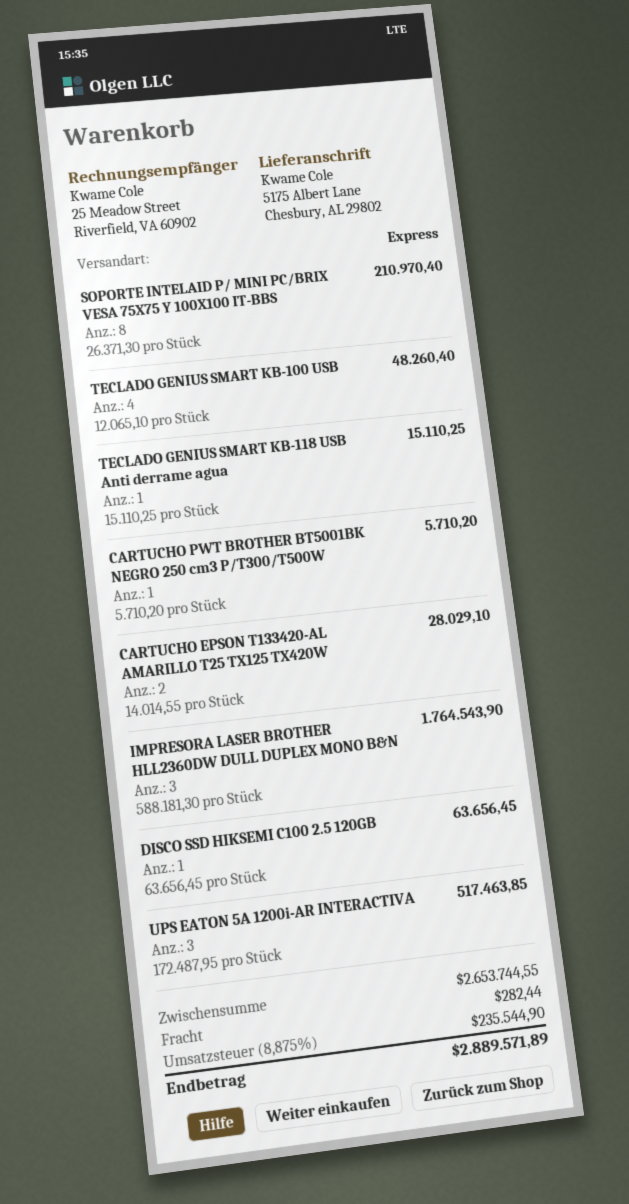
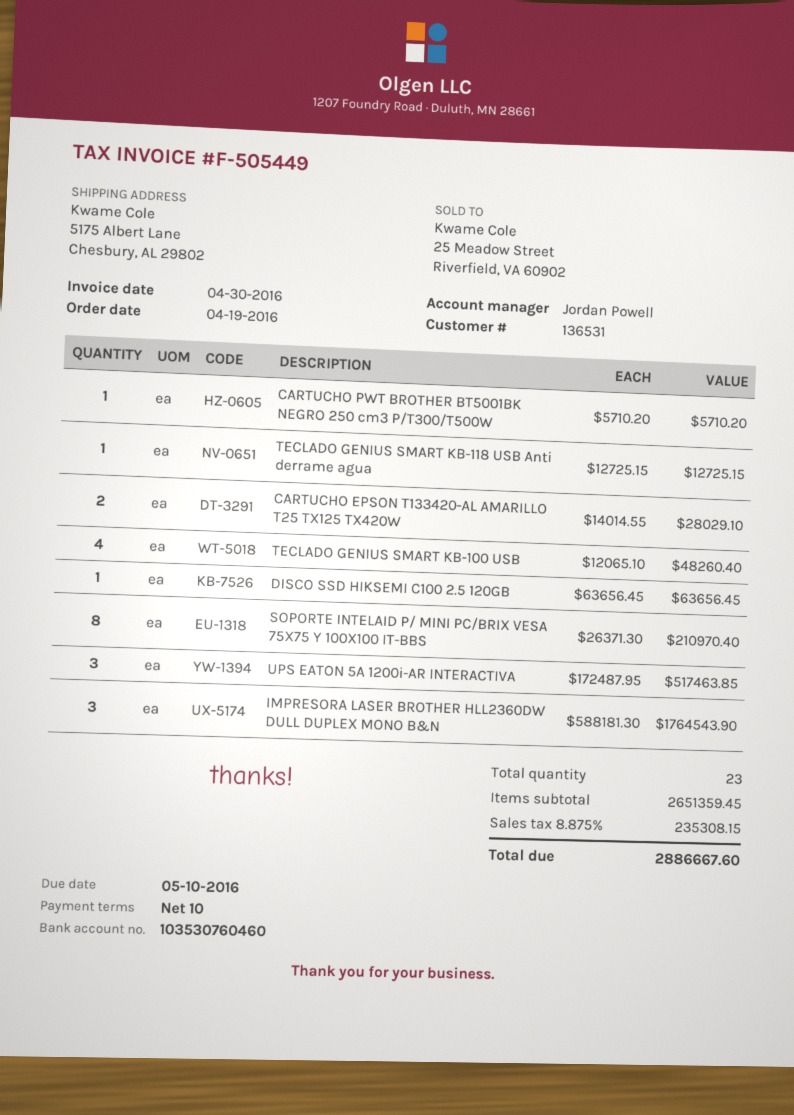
TECLADO GENIUS SMART KB-118 USB Anti derrame agua: 1 x 15110.25 = 15110.25 -> 1 x 12725.15 = 12725.15
subtotal: 2653744.55 -> 2651359.45
shipping: 282.44 -> none
tax: 8.875% = 235544.90 -> 8.875% = 235308.15
total: 2889571.89 -> 2886667.60

